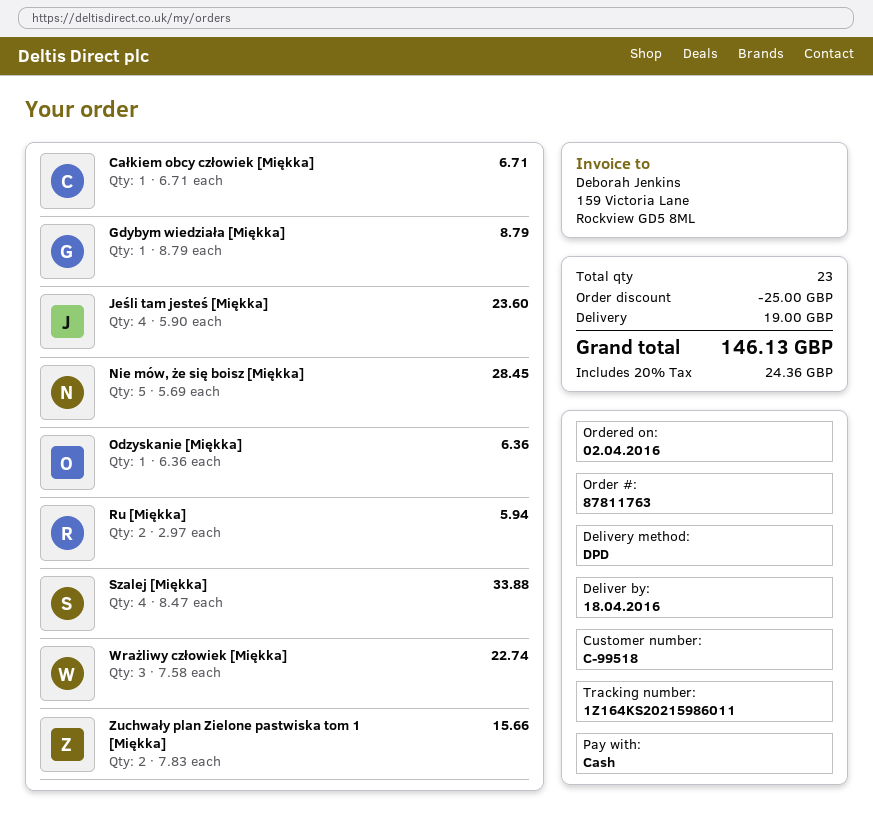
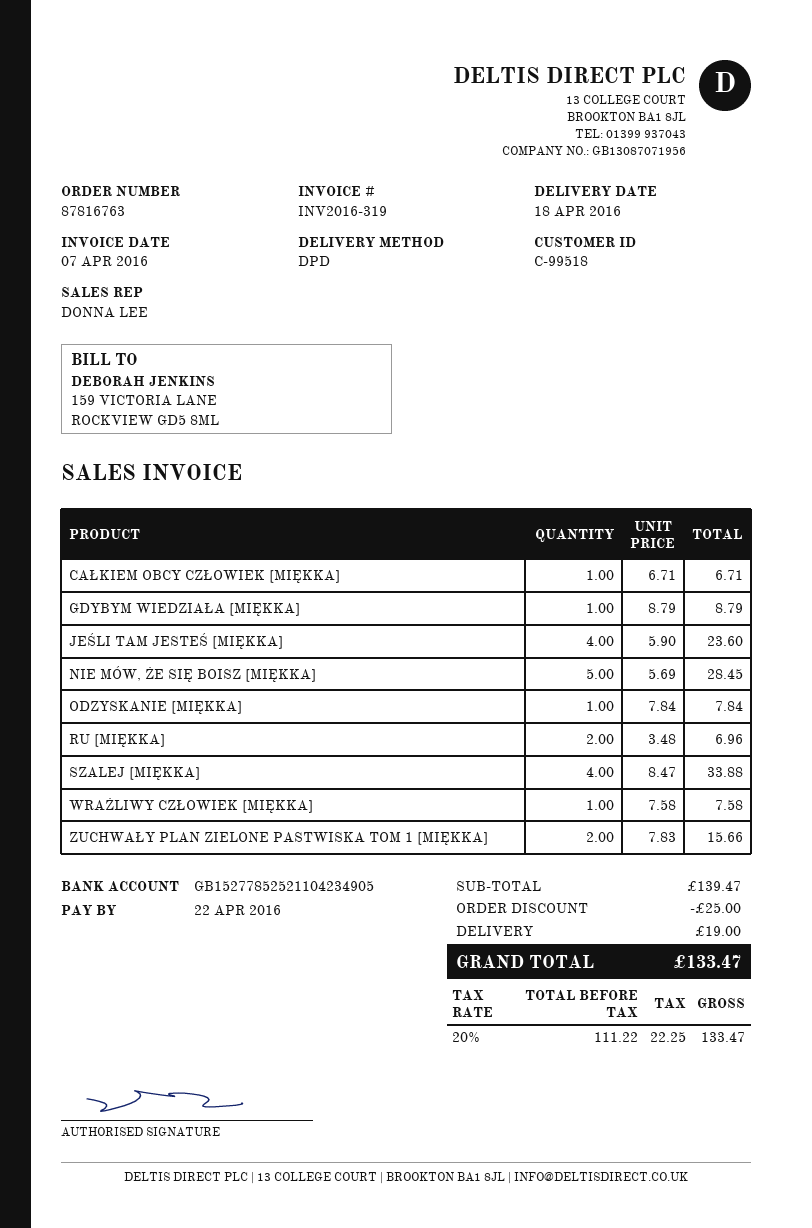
order number: 87811763 -> 87816763
Odzyskanie [Miękka]: 1 x 6.36 = 6.36 -> 1 x 7.84 = 7.84
Ru [Miękka]: 2 x 2.97 = 5.94 -> 2 x 3.48 = 6.96
Wrażliwy człowiek [Miękka]: 3 x 7.58 = 22.74 -> 1 x 7.58 = 7.58
tax: 20% = 24.36 -> 20% = 22.25
total: 146.13 -> 133.47

